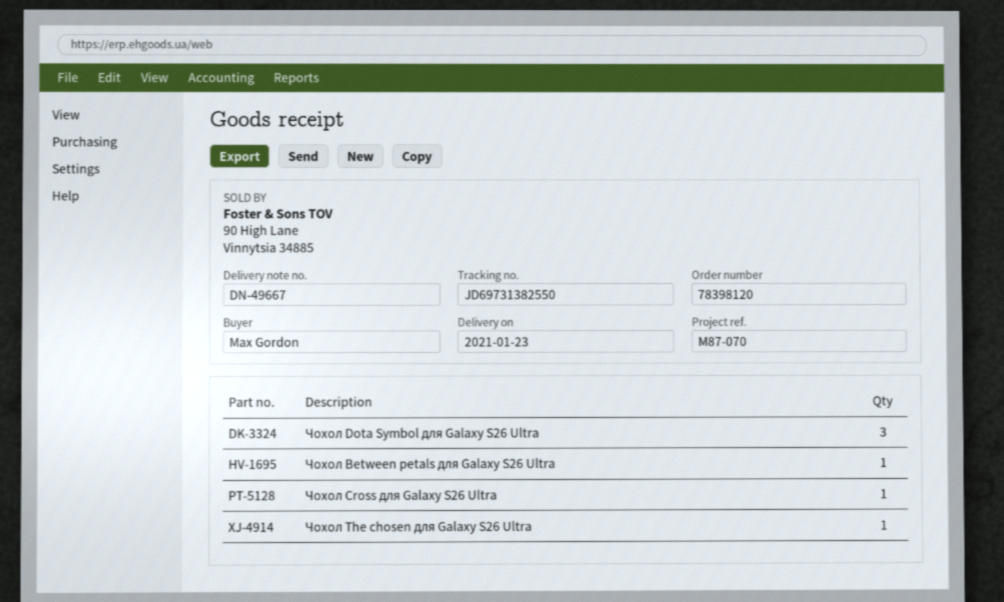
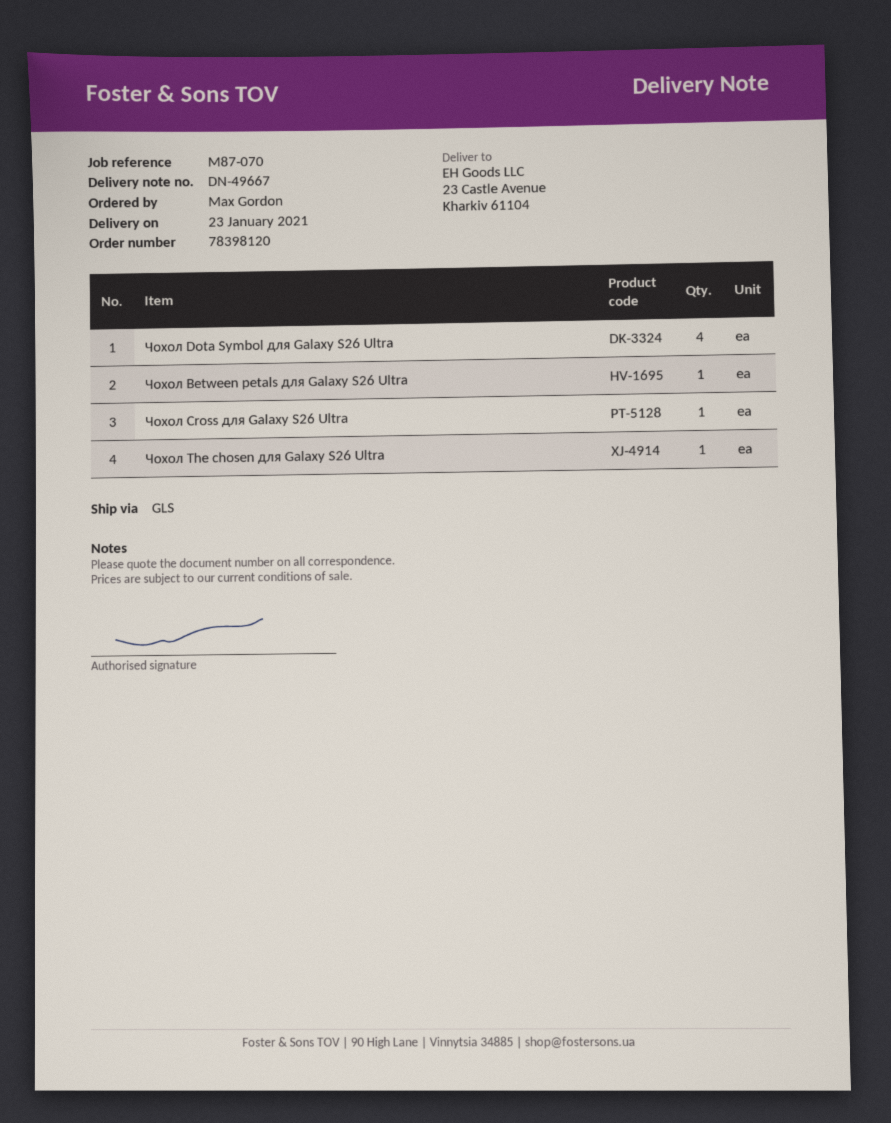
Чохол Dota Symbol для Galaxy S26 Ultra: 3 -> 4

